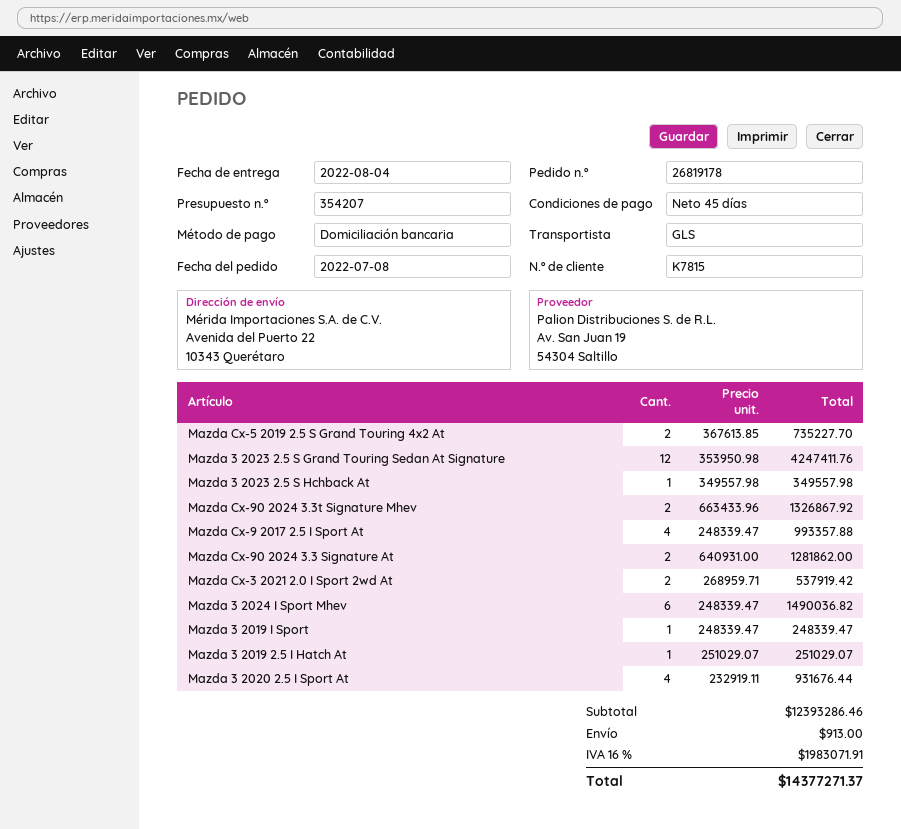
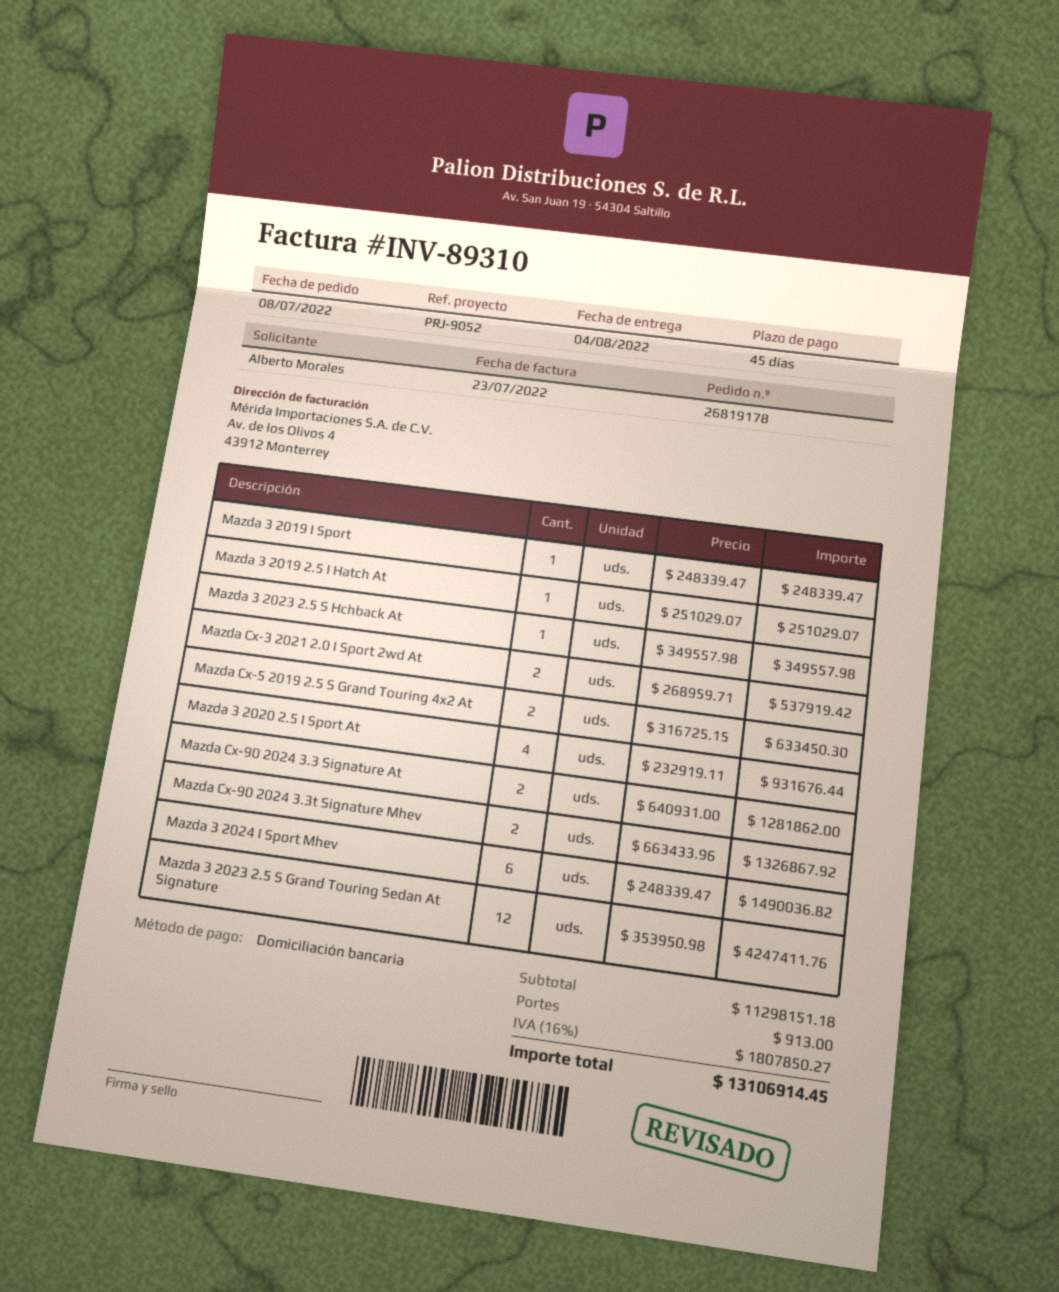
Mazda Cx-5 2019 2.5 S Grand Touring 4x2 At: 2 x 367613.85 = 735227.70 -> 2 x 316725.15 = 633450.30
Mazda Cx-9 2017 2.5 I Sport At: 4 x 248339.47 = 993357.88 -> none
subtotal: 12393286.46 -> 11298151.18
tax: 16% = 1983071.91 -> 16% = 1807850.27
total: 14377271.37 -> 13106914.45

